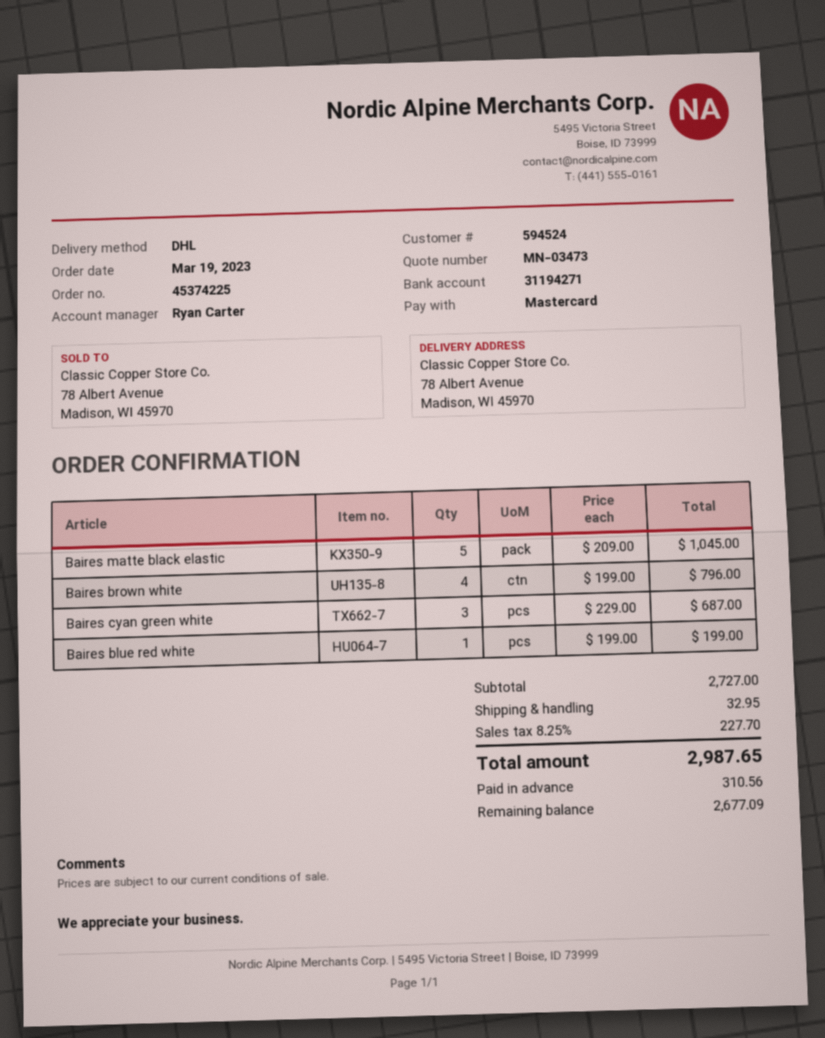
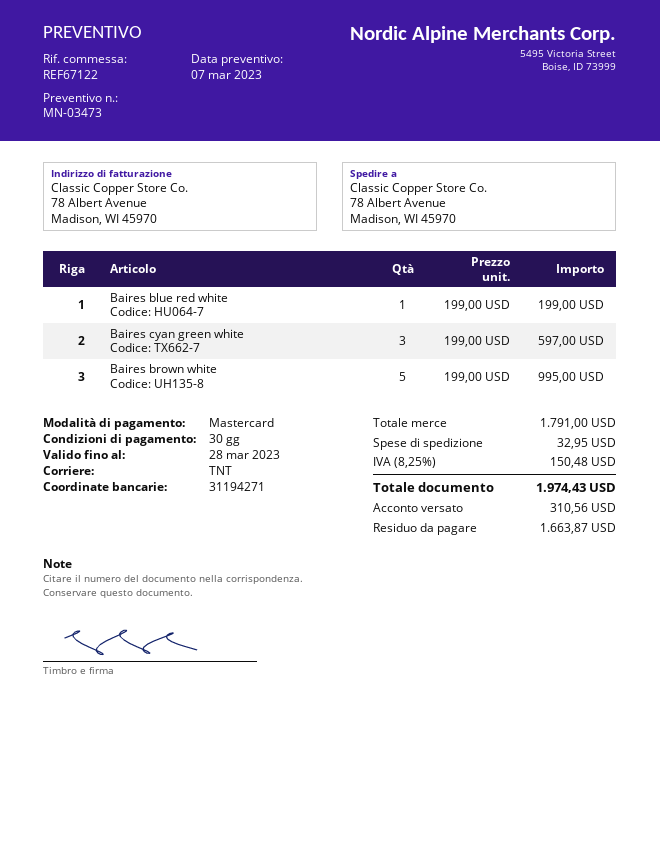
shipping method: DHL -> TNT
Baires matte black elastic: 5 x 209.00 = 1045.00 -> none
Baires brown white: 4 x 199.00 = 796.00 -> 5 x 199.00 = 995.00
Baires cyan green white: 3 x 229.00 = 687.00 -> 3 x 199.00 = 597.00
subtotal: 2727.00 -> 1791.00
tax: 8.25% = 227.70 -> 8.25% = 150.48
total: 2987.65 -> 1974.43
balance: 2677.09 -> 1663.87

